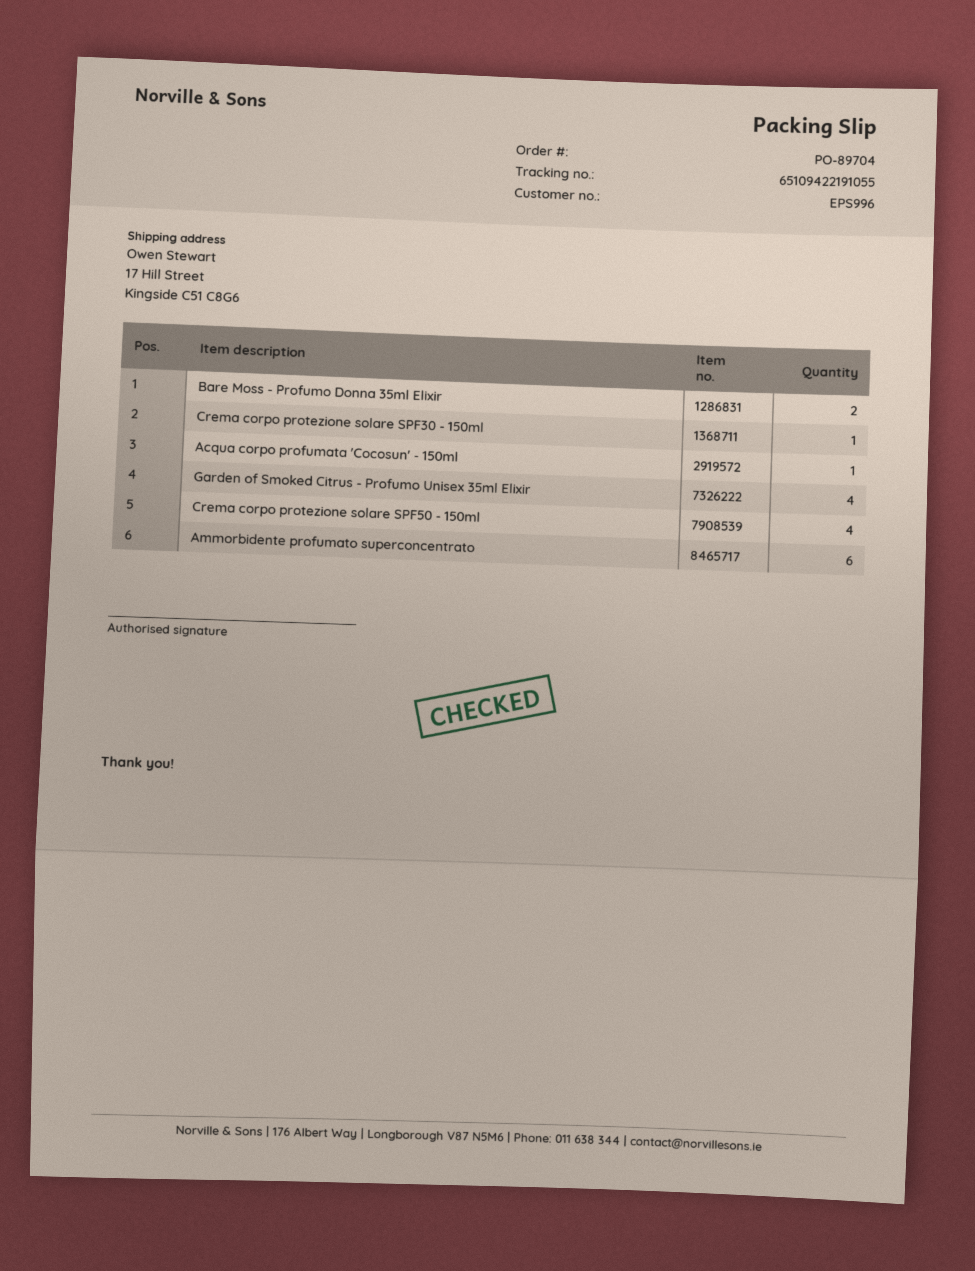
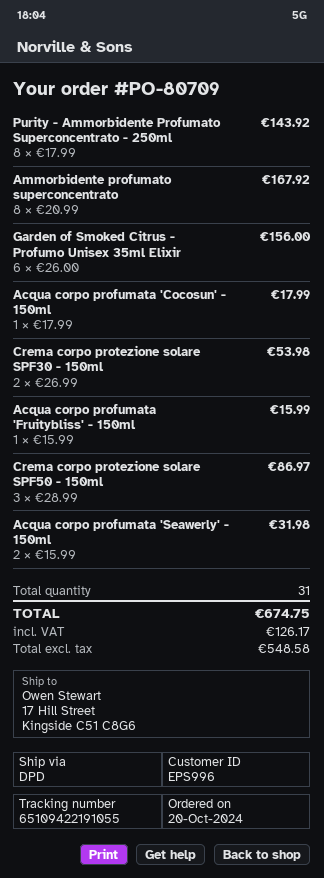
order number: PO-89704 -> PO-80709
Bare Moss - Profumo Donna 35ml Elixir: 2 -> none
Crema corpo protezione solare SPF30 - 150ml: 1 -> 2
Garden of Smoked Citrus - Profumo Unisex 35ml Elixir: 4 -> 6
Crema corpo protezione solare SPF50 - 150ml: 4 -> 3
Ammorbidente profumato superconcentrato: 6 -> 8
Purity - Ammorbidente Profumato Superconcentrato - 250ml: none -> 8
Acqua corpo profumata 'Fruitybliss' - 150ml: none -> 1
Acqua corpo profumata 'Seawerly' - 150ml: none -> 2

